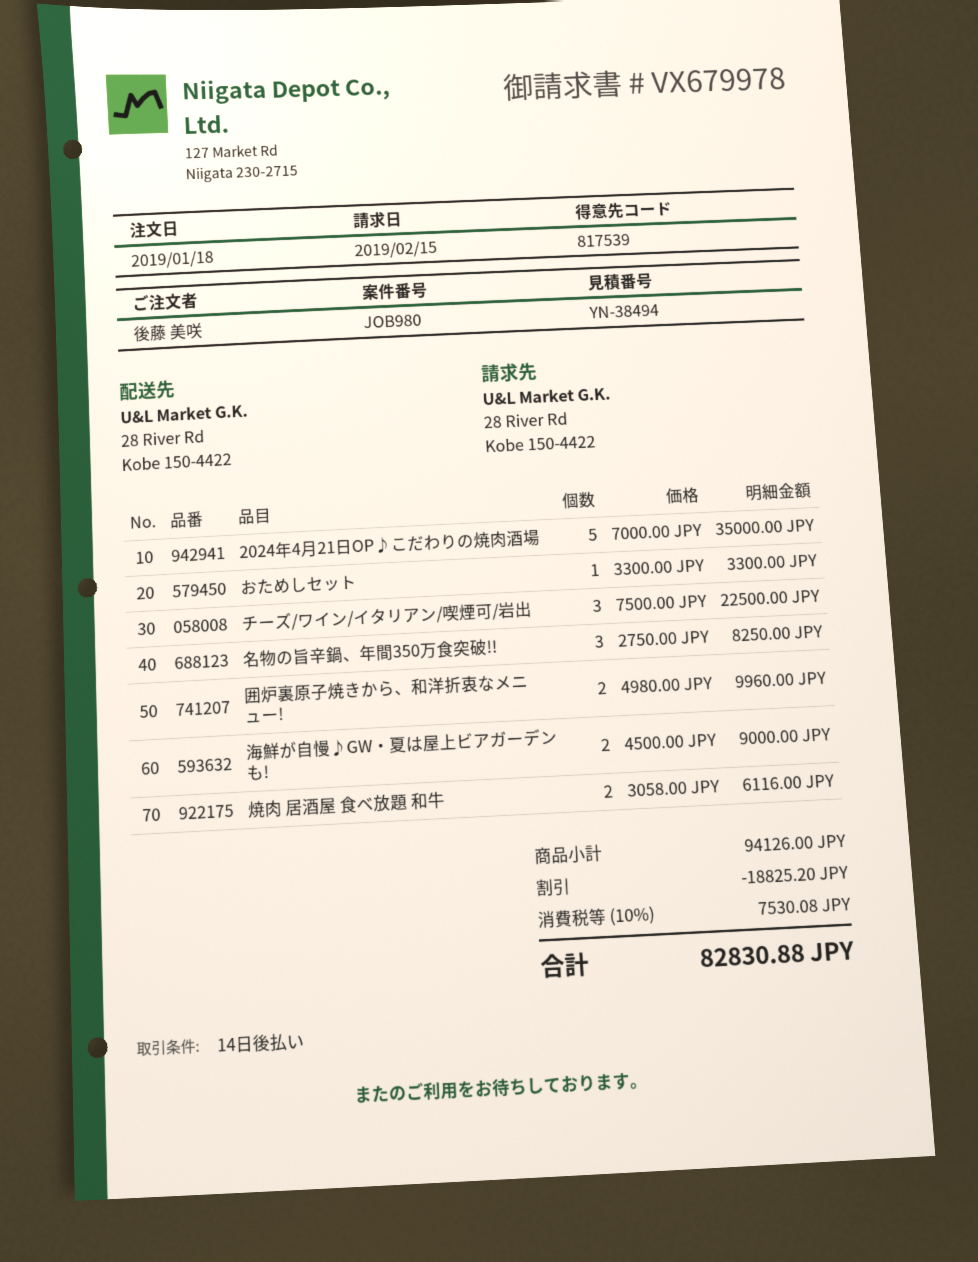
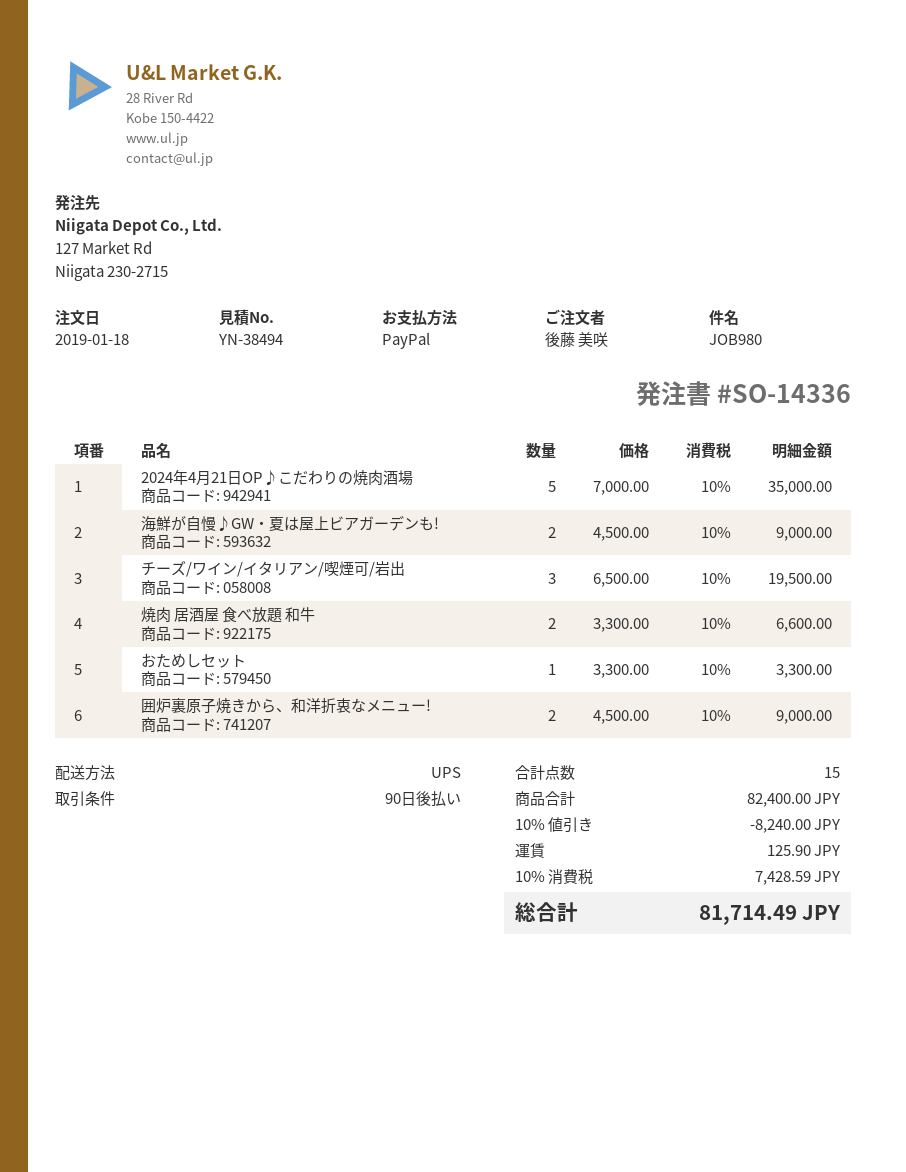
payment terms: 14 days -> 90 days
チーズ/ワイン/イタリアン/喫煙可/岩出: 3 x 7500.00 = 22500.00 -> 3 x 6500.00 = 19500.00
名物の旨辛鍋、年間350万食突破!!: 3 x 2750.00 = 8250.00 -> none
囲炉裏原子焼きから、和洋折衷なメニュー!: 2 x 4980.00 = 9960.00 -> 2 x 4500.00 = 9000.00
焼肉 居酒屋 食べ放題 和牛: 2 x 3058.00 = 6116.00 -> 2 x 3300.00 = 6600.00
subtotal: 94126.00 -> 82400.00
discount: 18825.20 -> 8240.00
shipping: none -> 125.90
tax: 10% = 7530.08 -> 10% = 7428.59
total: 82830.88 -> 81714.49

